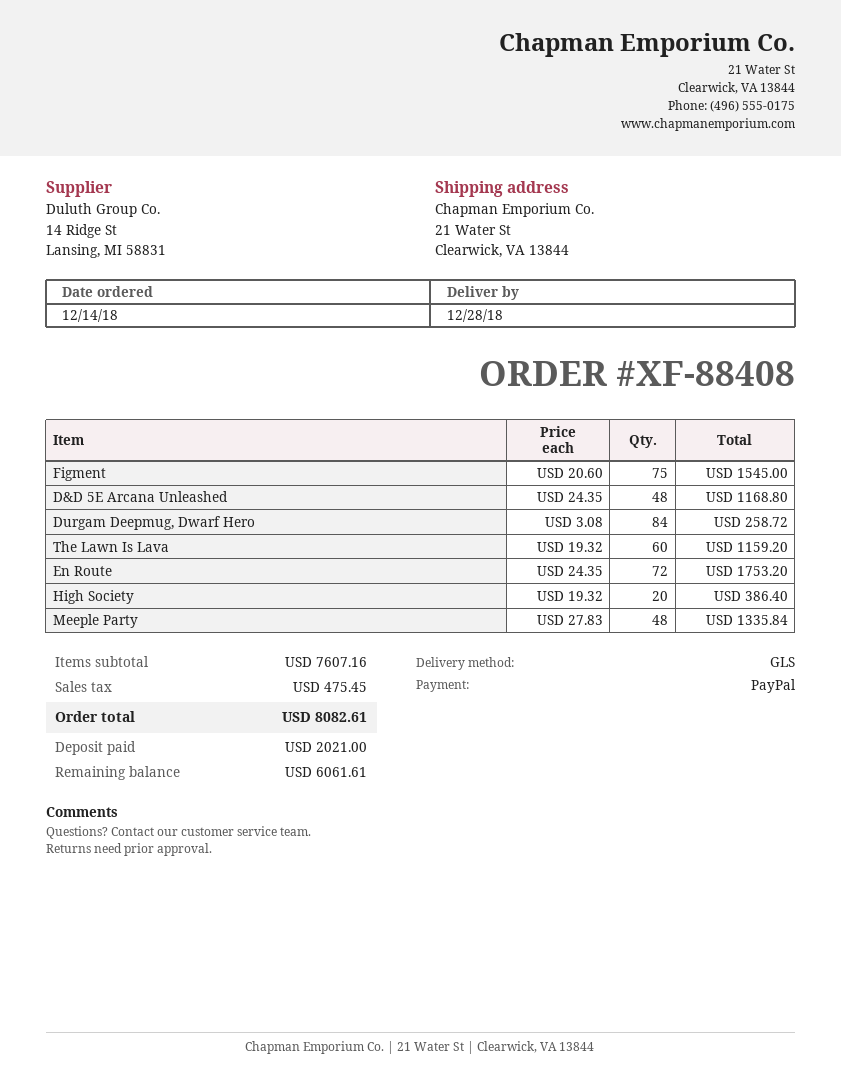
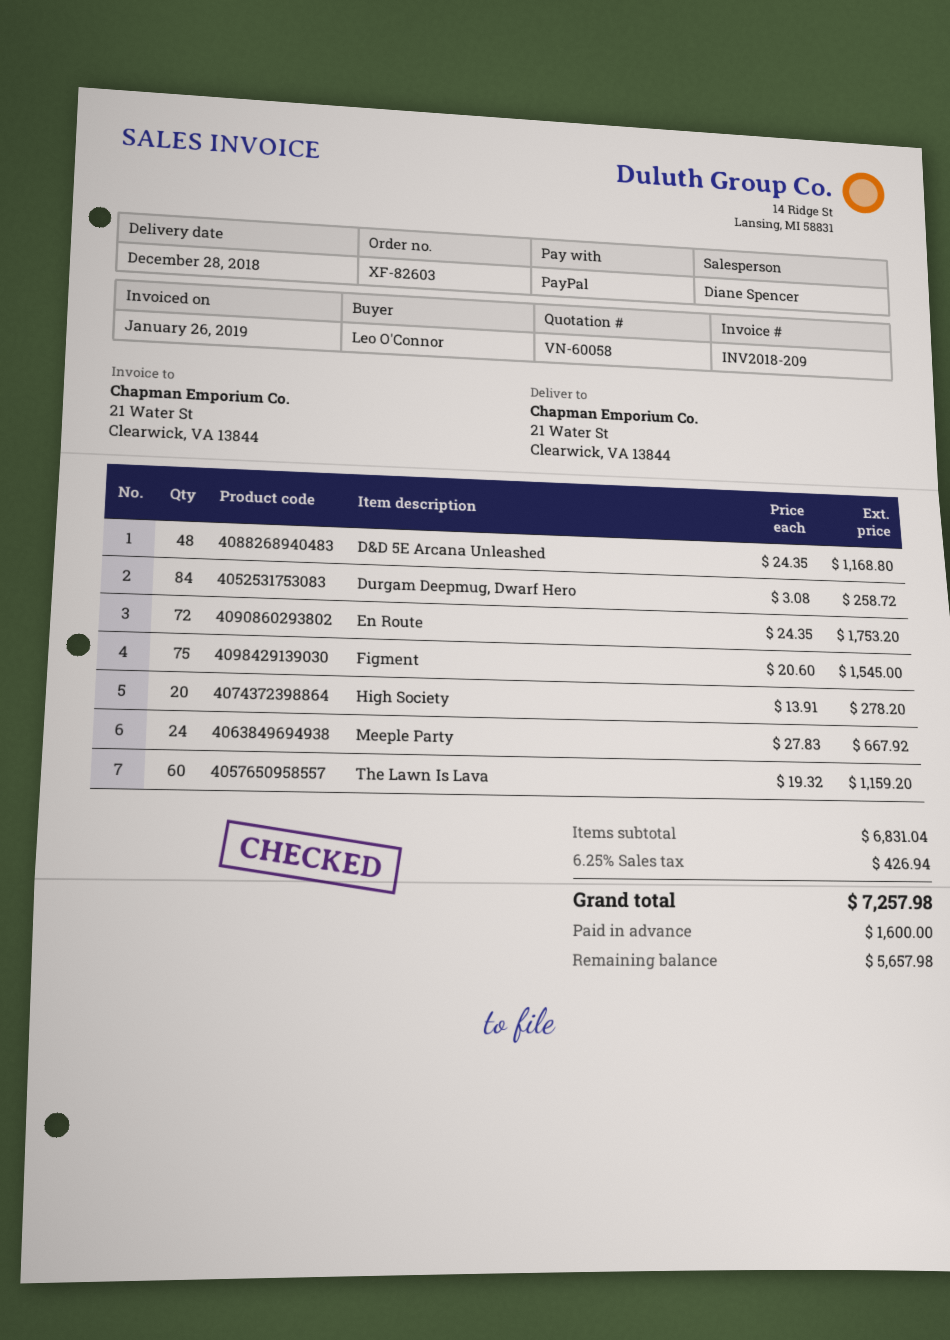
order number: XF-88408 -> XF-82603
High Society: 20 x 19.32 = 386.40 -> 20 x 13.91 = 278.20
Meeple Party: 48 x 27.83 = 1335.84 -> 24 x 27.83 = 667.92
subtotal: 7607.16 -> 6831.04
tax: 475.45 -> 426.94
total: 8082.61 -> 7257.98
deposit: 2021.00 -> 1600.00
balance: 6061.61 -> 5657.98

